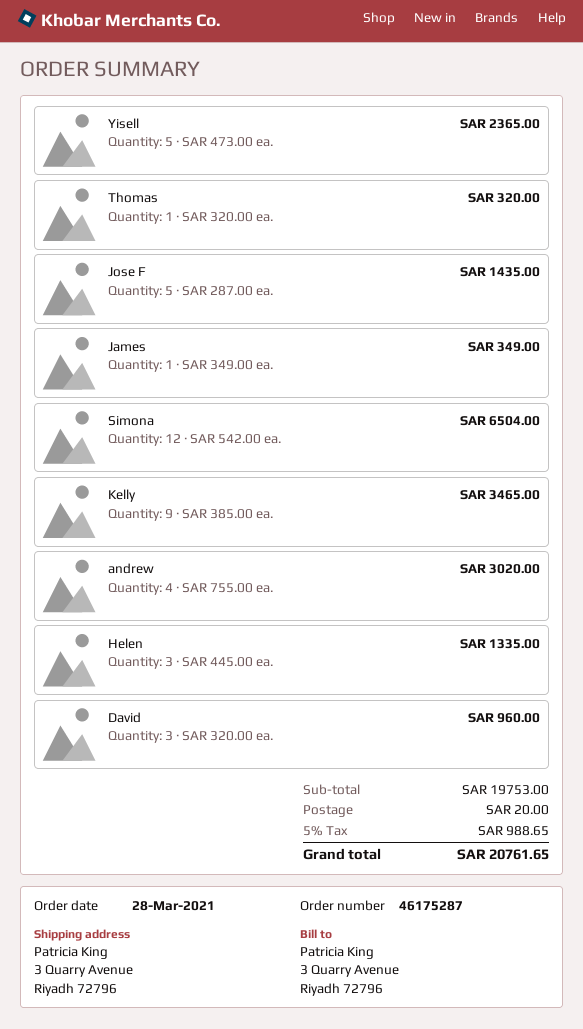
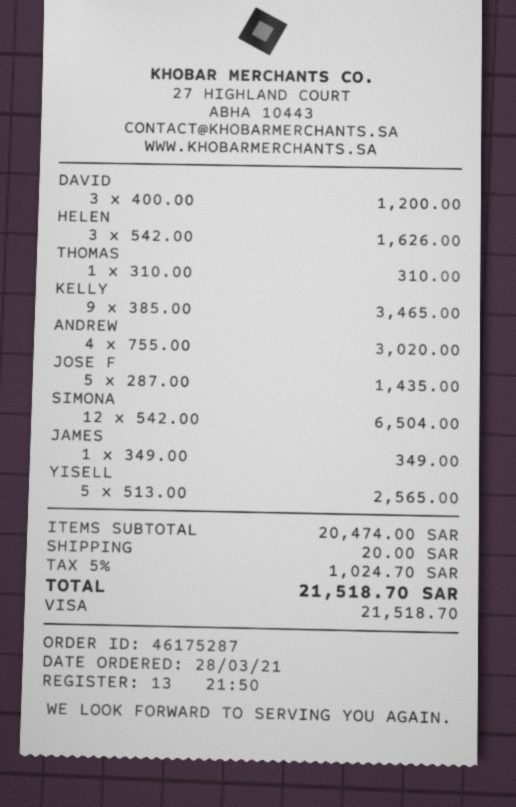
Yisell: 5 x 473.00 = 2365.00 -> 5 x 513.00 = 2565.00
Thomas: 1 x 320.00 = 320.00 -> 1 x 310.00 = 310.00
Helen: 3 x 445.00 = 1335.00 -> 3 x 542.00 = 1626.00
David: 3 x 320.00 = 960.00 -> 3 x 400.00 = 1200.00
subtotal: 19753.00 -> 20474.00
tax: 5% = 988.65 -> 5% = 1024.70
total: 20761.65 -> 21518.70

